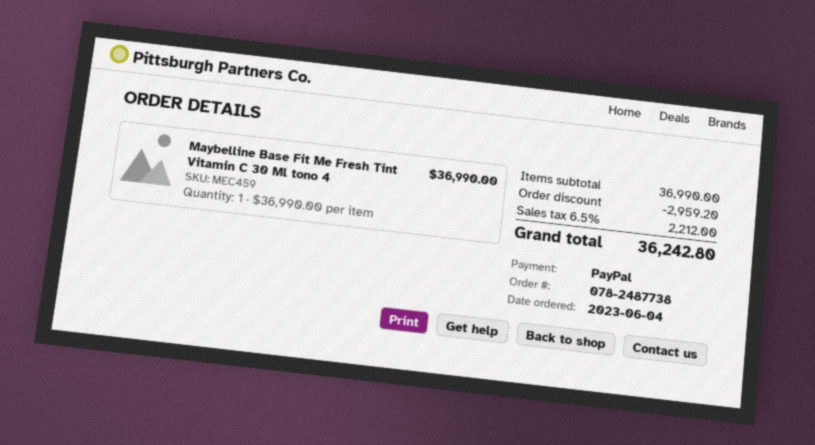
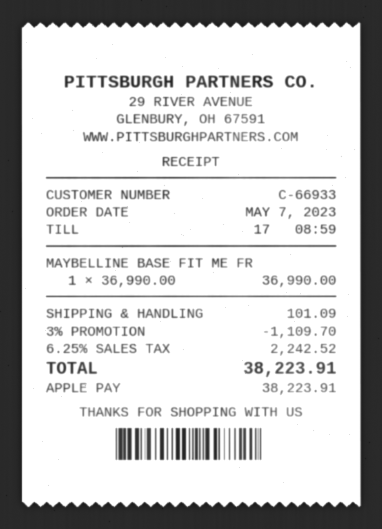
order date: 2023-06-04 -> 2023-05-07
payment method: PayPal -> Apple Pay
discount: 2959.20 -> 1109.70
shipping: none -> 101.09
tax: 6.5% = 2212.00 -> 6.25% = 2242.52
total: 36242.80 -> 38223.91

